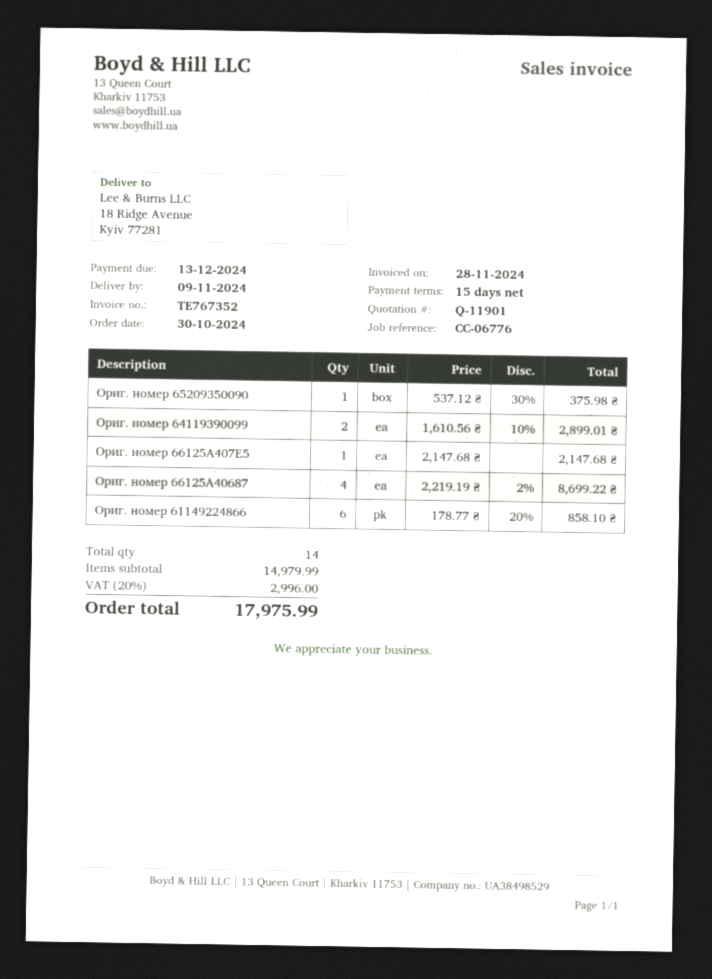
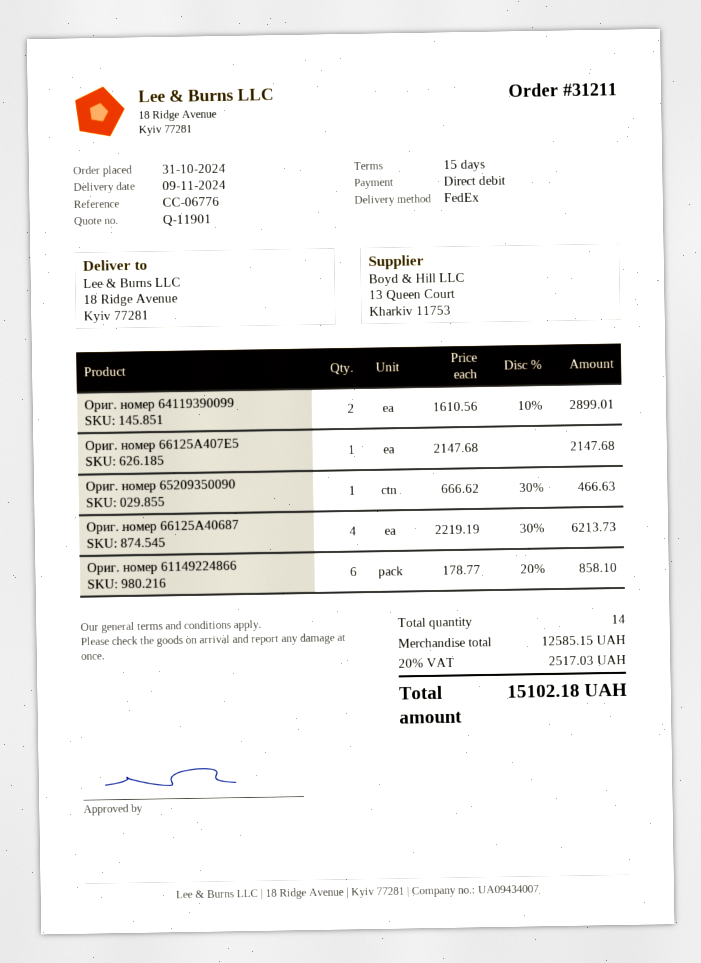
order date: 2024-10-30 -> 2024-10-31
Ориг. номер 65209350090: 1 x 537.12 - 30% = 375.98 -> 1 x 666.62 - 30% = 466.63
Ориг. номер 66125A40687: 4 x 2219.19 - 2% = 8699.22 -> 4 x 2219.19 - 30% = 6213.73
subtotal: 14979.99 -> 12585.15
tax: 20% = 2996.00 -> 20% = 2517.03
total: 17975.99 -> 15102.18

